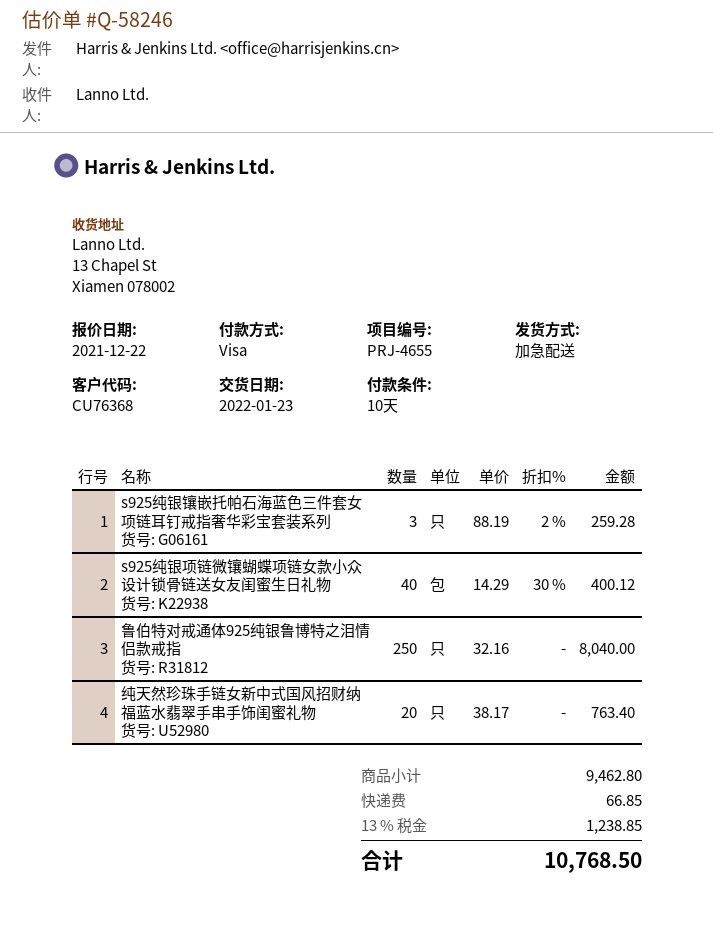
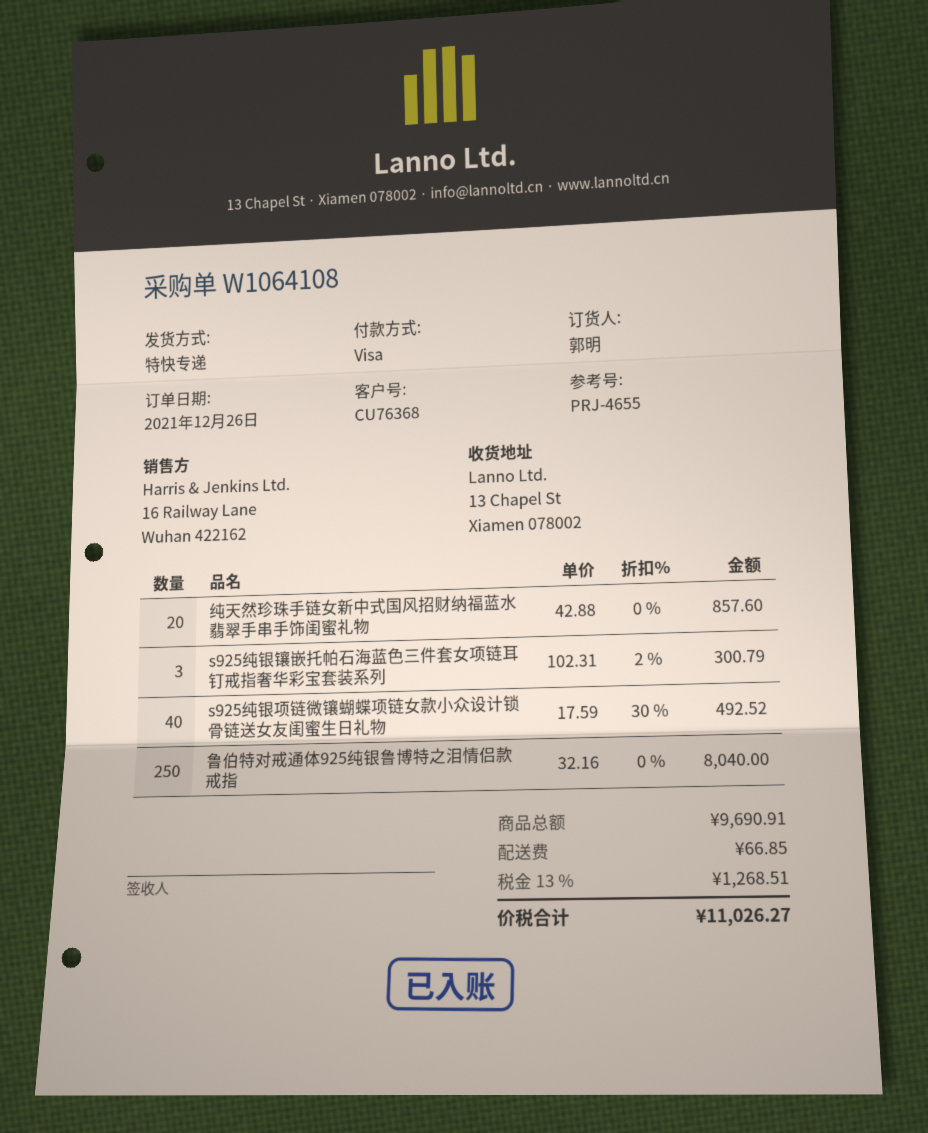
s925纯银镶嵌托帕石海蓝色三件套女项链耳钉戒指奢华彩宝套装系列: 3 x 88.19 - 2% = 259.28 -> 3 x 102.31 - 2% = 300.79
s925纯银项链微镶蝴蝶项链女款小众设计锁骨链送女友闺蜜生日礼物: 40 x 14.29 - 30% = 400.12 -> 40 x 17.59 - 30% = 492.52
纯天然珍珠手链女新中式国风招财纳福蓝水翡翠手串手饰闺蜜礼物: 20 x 38.17 = 763.40 -> 20 x 42.88 = 857.60
subtotal: 9462.80 -> 9690.91
tax: 13% = 1238.85 -> 13% = 1268.51
total: 10768.50 -> 11026.27

